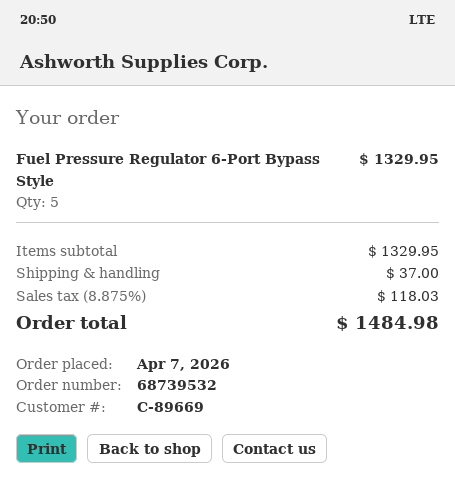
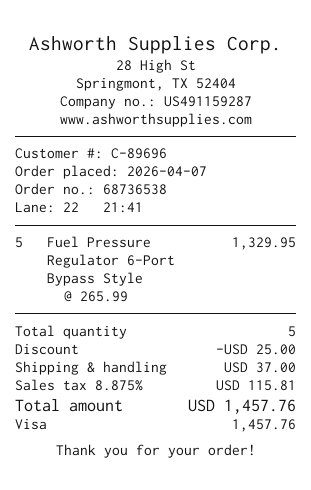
order number: 68739532 -> 68736538
customer number: C-89669 -> C-89696
discount: none -> 25.00
tax: 8.875% = 118.03 -> 8.875% = 115.81
total: 1484.98 -> 1457.76

